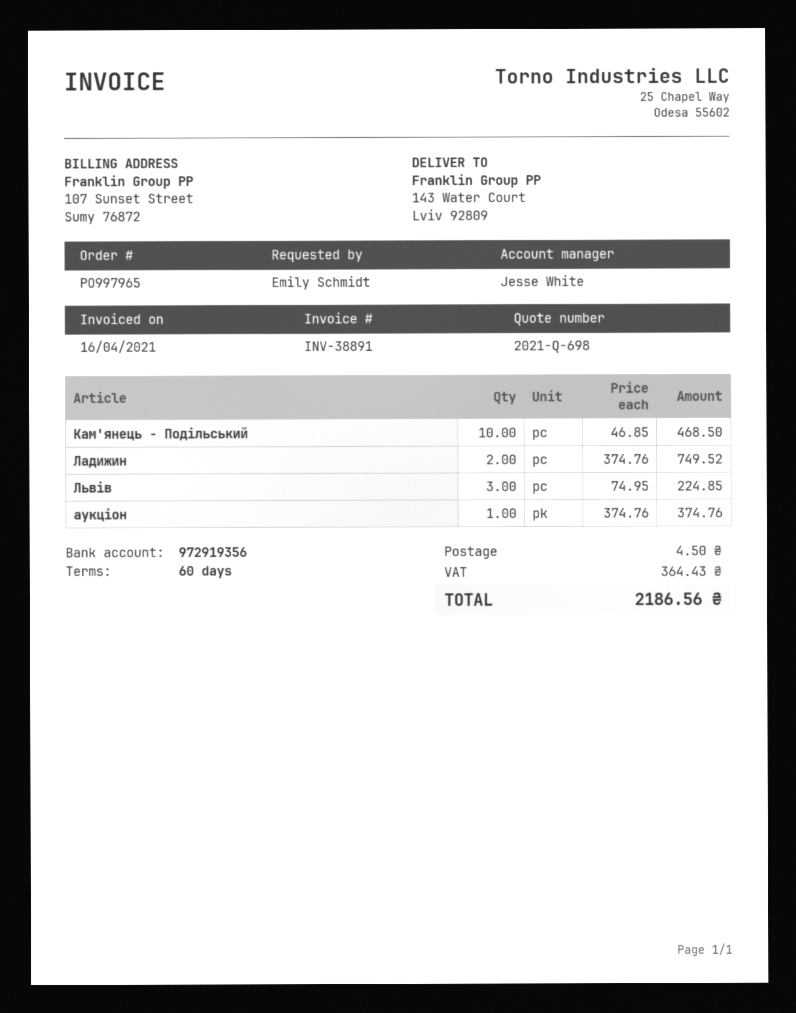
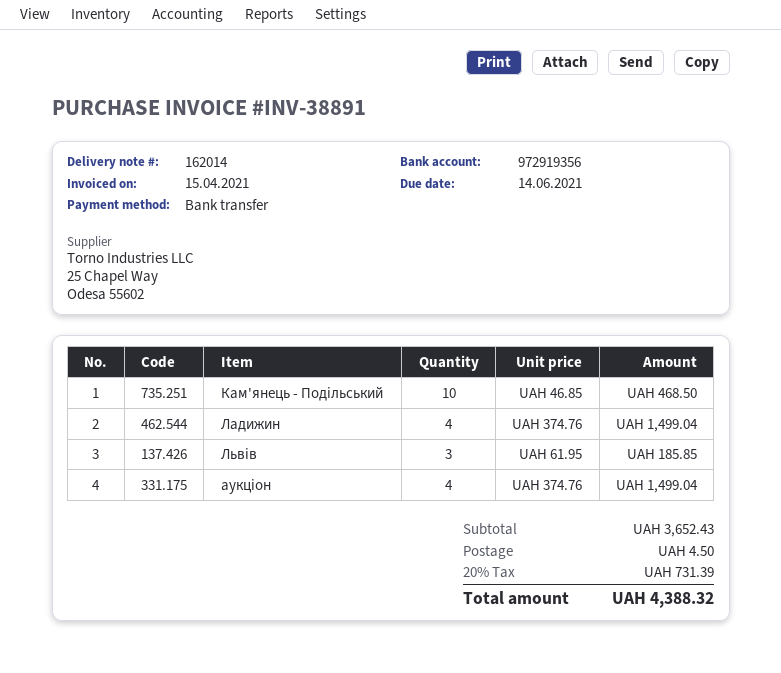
invoice date: 2021-04-16 -> 2021-04-15
Ладижин: 2 x 374.76 = 749.52 -> 4 x 374.76 = 1499.04
Львів: 3 x 74.95 = 224.85 -> 3 x 61.95 = 185.85
аукціон: 1 x 374.76 = 374.76 -> 4 x 374.76 = 1499.04
tax: 364.43 -> 731.39
total: 2186.56 -> 4388.32

